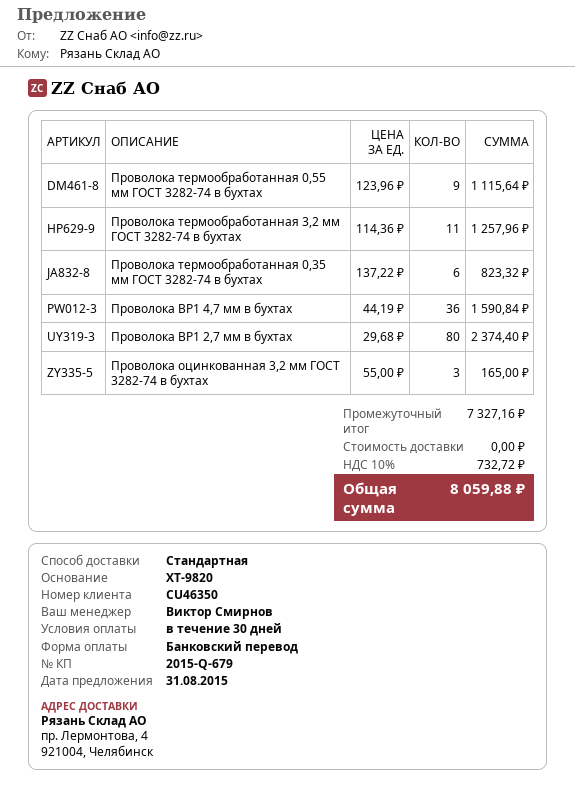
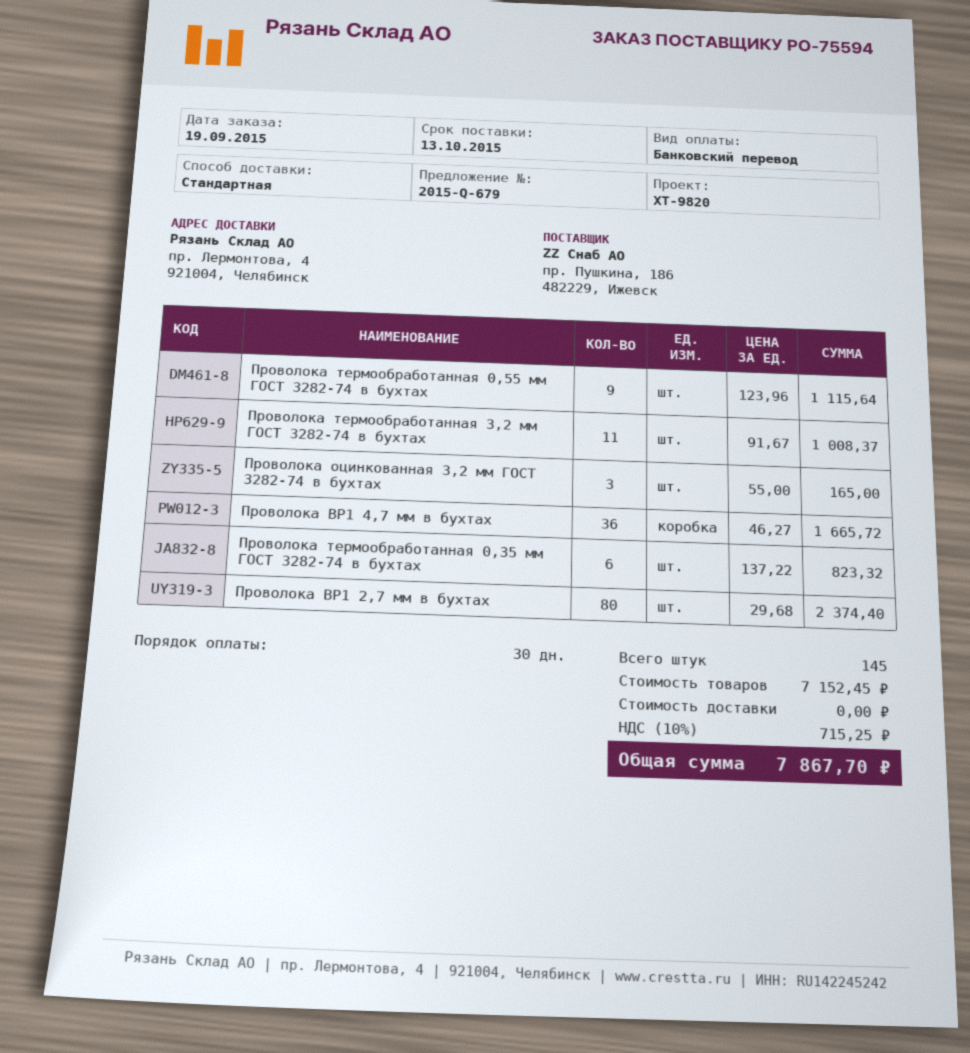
Проволока термообработанная 3,2 мм ГОСТ 3282-74 в бухтах: 11 x 114.36 = 1257.96 -> 11 x 91.67 = 1008.37
Проволока ВР1 4,7 мм в бухтах: 36 x 44.19 = 1590.84 -> 36 x 46.27 = 1665.72
subtotal: 7327.16 -> 7152.45
tax: 10% = 732.72 -> 10% = 715.25
total: 8059.88 -> 7867.70

